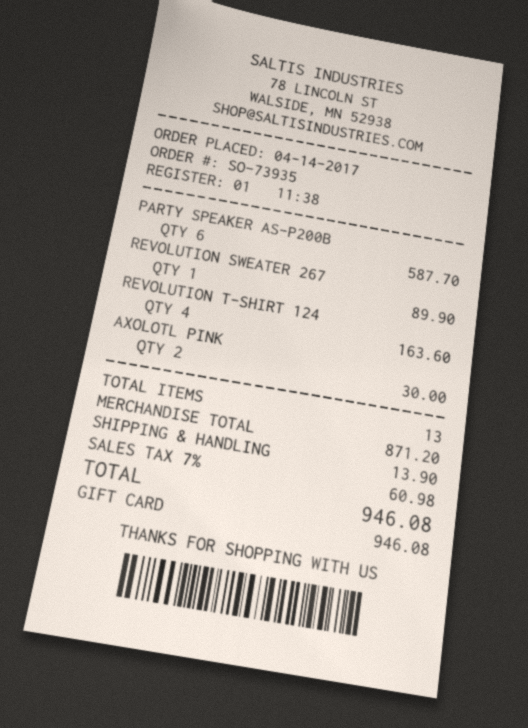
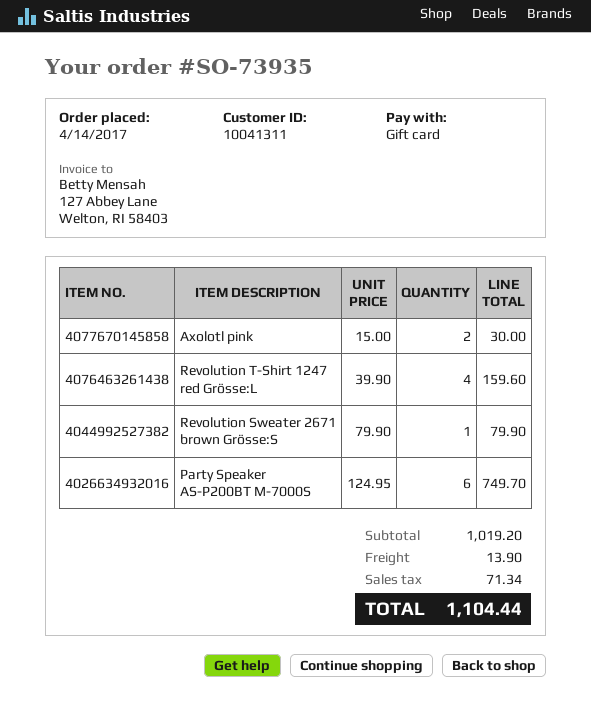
PARTY SPEAKER AS-P200B: 6 for 587.70 -> 6 for 749.70
REVOLUTION SWEATER 267: 1 for 89.90 -> 1 for 79.90
REVOLUTION T-SHIRT 124: 4 for 163.60 -> 4 for 159.60
subtotal: 871.20 -> 1019.20
tax: 60.98 -> 71.34
total: 946.08 -> 1104.44

